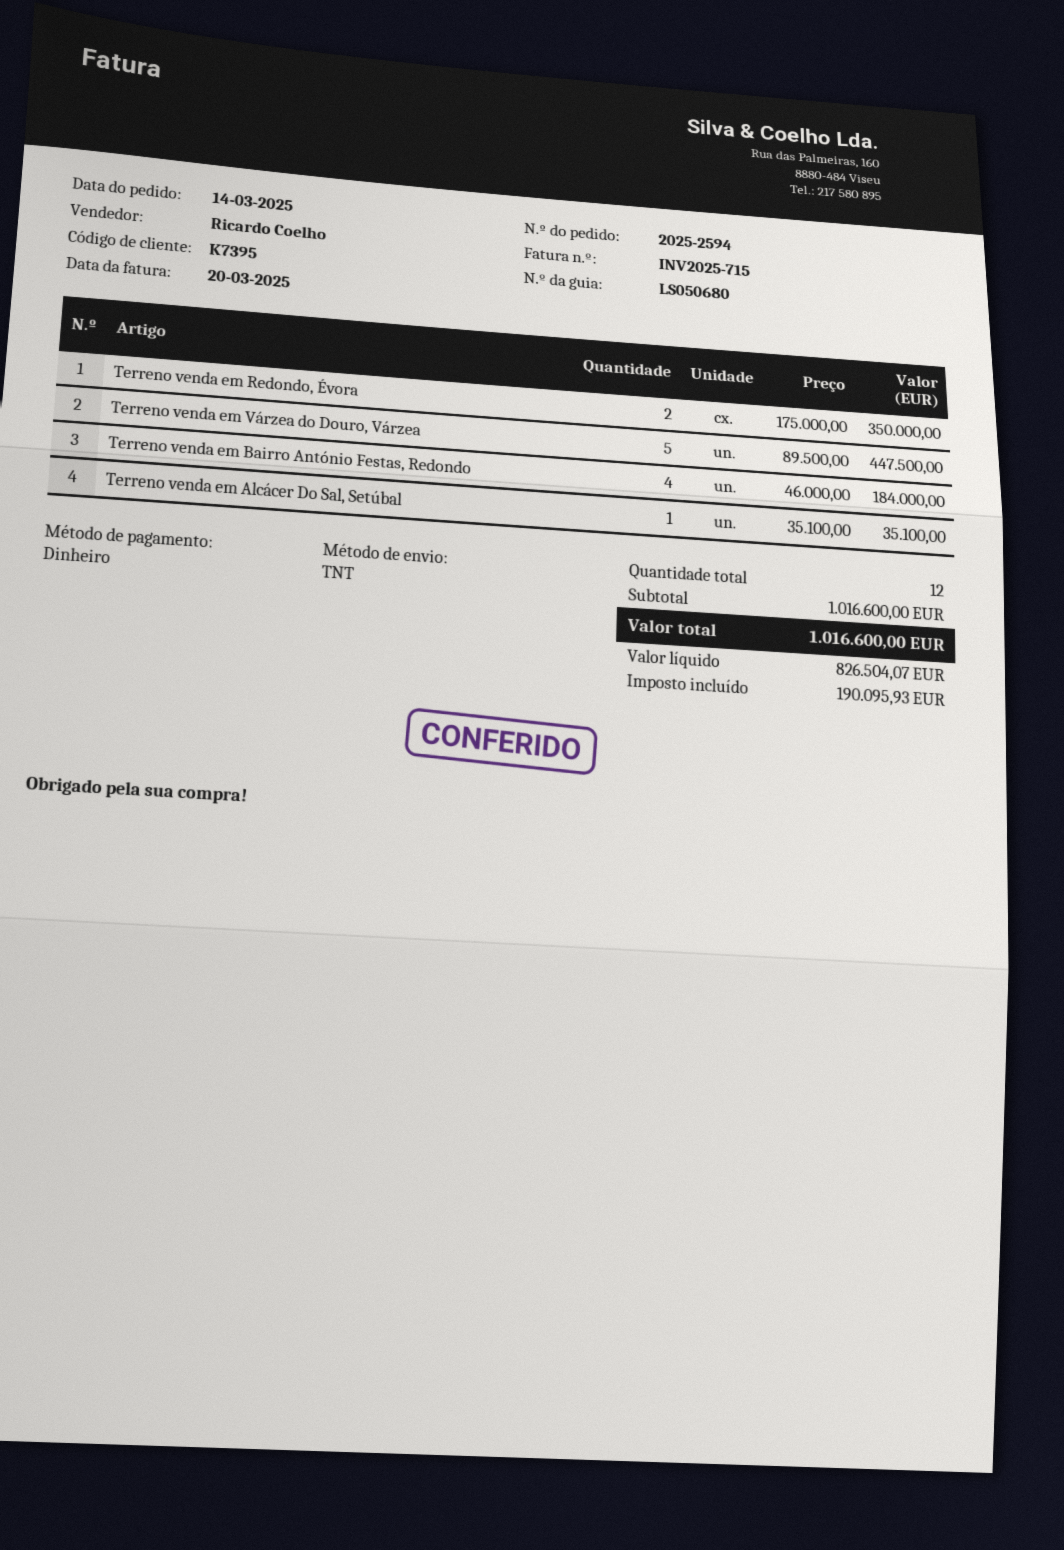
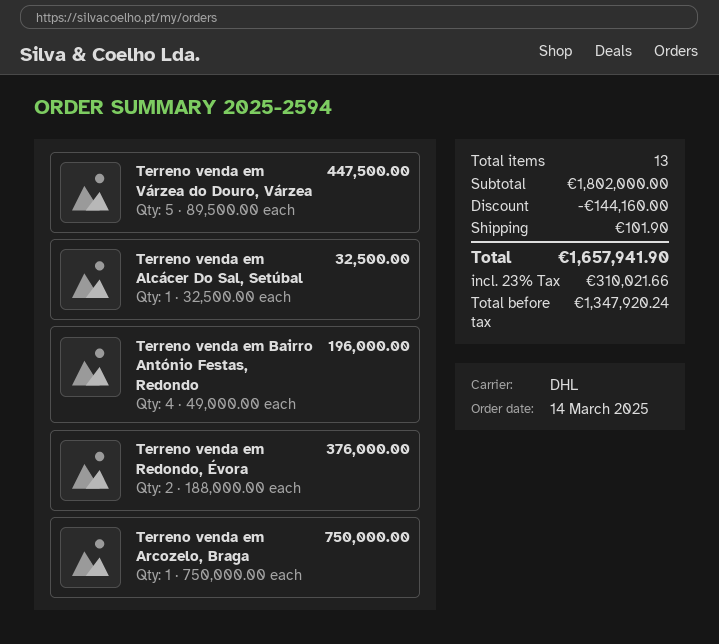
shipping method: TNT -> DHL
Terreno venda em Redondo, Évora: 2 x 175000.00 = 350000.00 -> 2 x 188000.00 = 376000.00
Terreno venda em Bairro António Festas, Redondo: 4 x 46000.00 = 184000.00 -> 4 x 49000.00 = 196000.00
Terreno venda em Alcácer Do Sal, Setúbal: 1 x 35100.00 = 35100.00 -> 1 x 32500.00 = 32500.00
Terreno venda em Arcozelo, Braga: none -> 1 x 750000.00 = 750000.00
total quantity: 12 -> 13
subtotal: 1016600.00 -> 1802000.00
discount: none -> 144160.00
shipping: none -> 101.90
net: 826504.07 -> 1347920.24
tax: 190095.93 -> 310021.66
total: 1016600.00 -> 1657941.90

